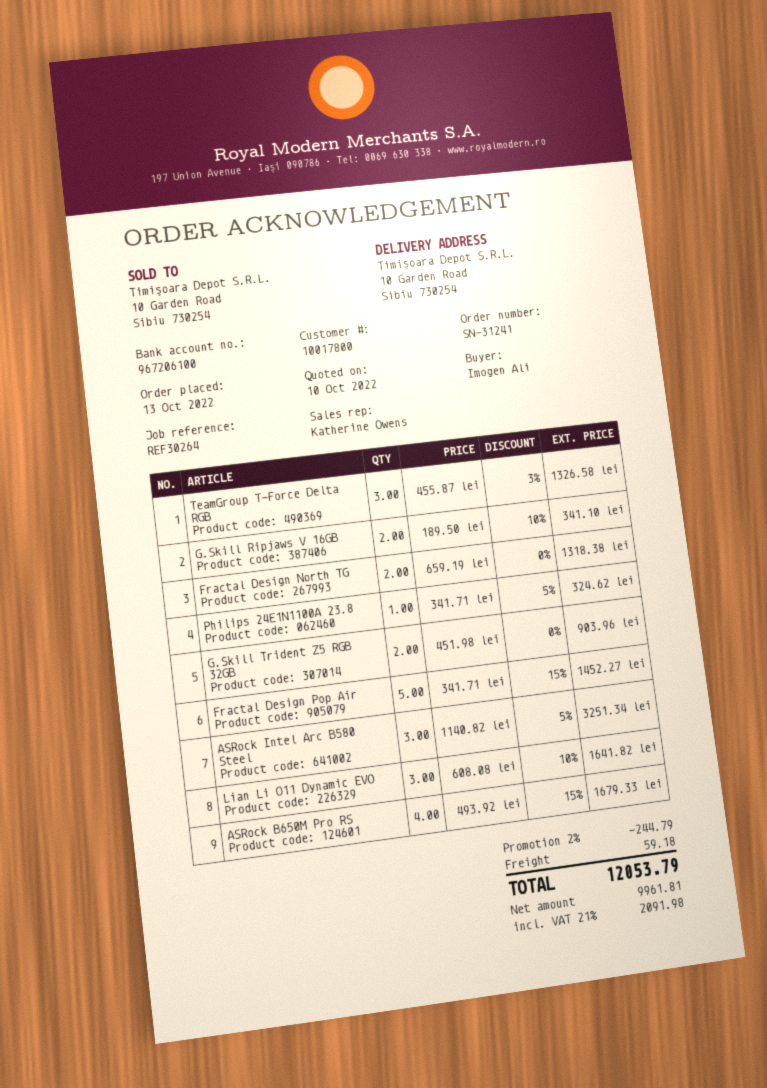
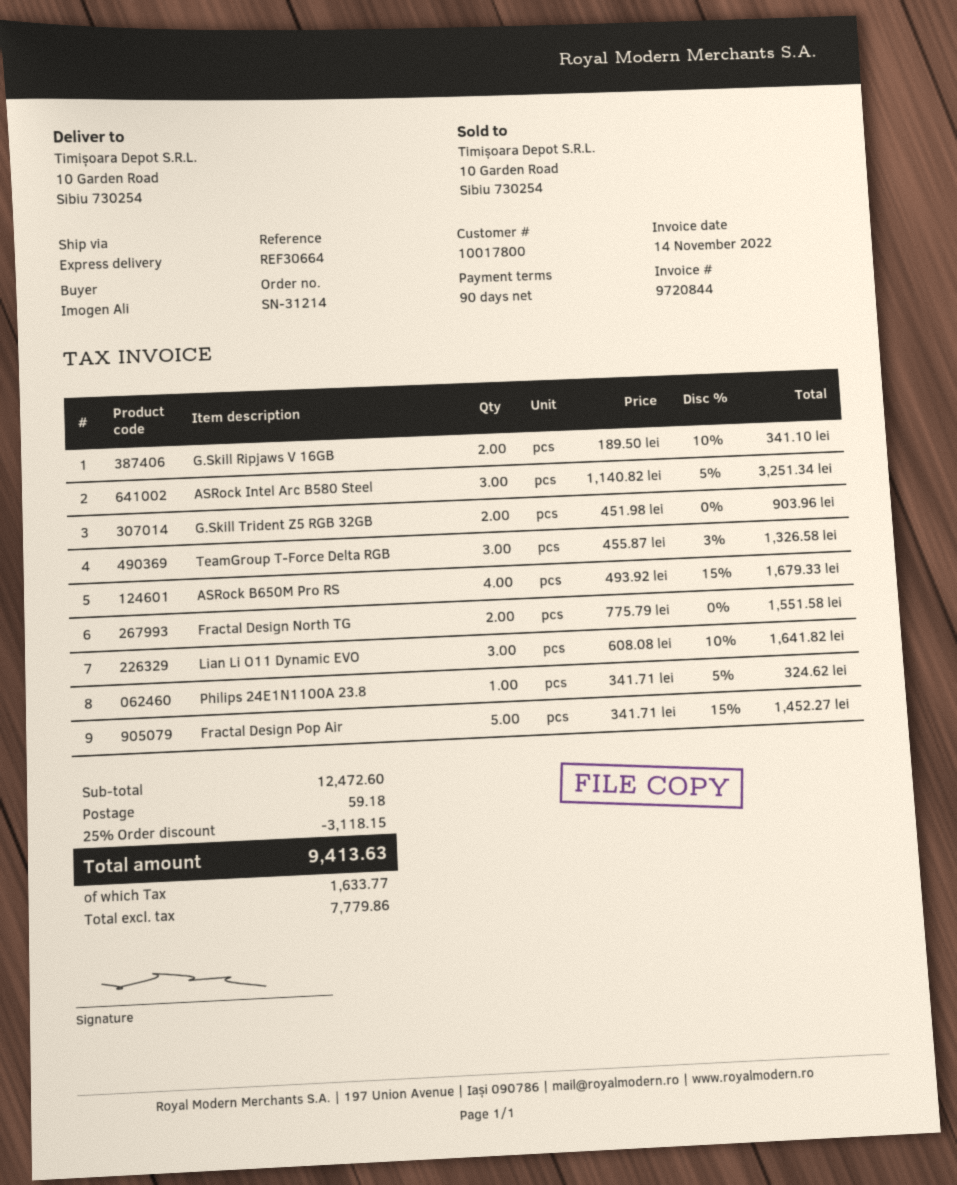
order number: SN-31241 -> SN-31214
reference: REF30264 -> REF30664
Fractal Design North TG: 2 x 659.19 = 1318.38 -> 2 x 775.79 = 1551.58
discount: 2% = 244.79 -> 25% = 3118.15
net: 9961.81 -> 7779.86
tax: 2091.98 -> 1633.77
total: 12053.79 -> 9413.63

